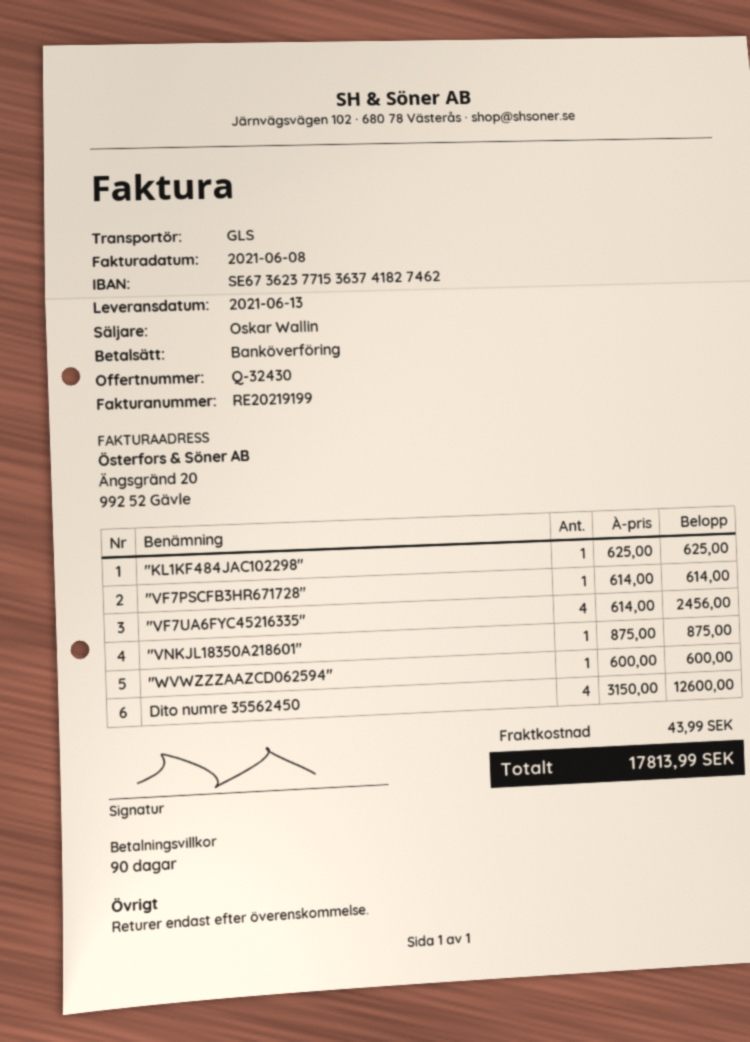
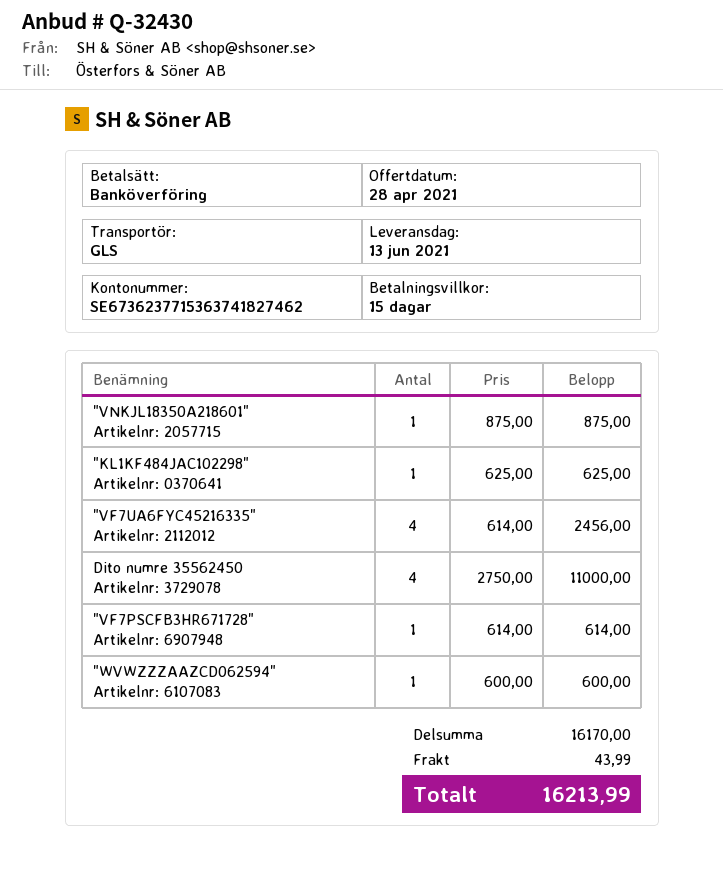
payment terms: 90 days -> 15 days
Dito numre 35562450: 4 x 3150.00 = 12600.00 -> 4 x 2750.00 = 11000.00
total: 17813.99 -> 16213.99

